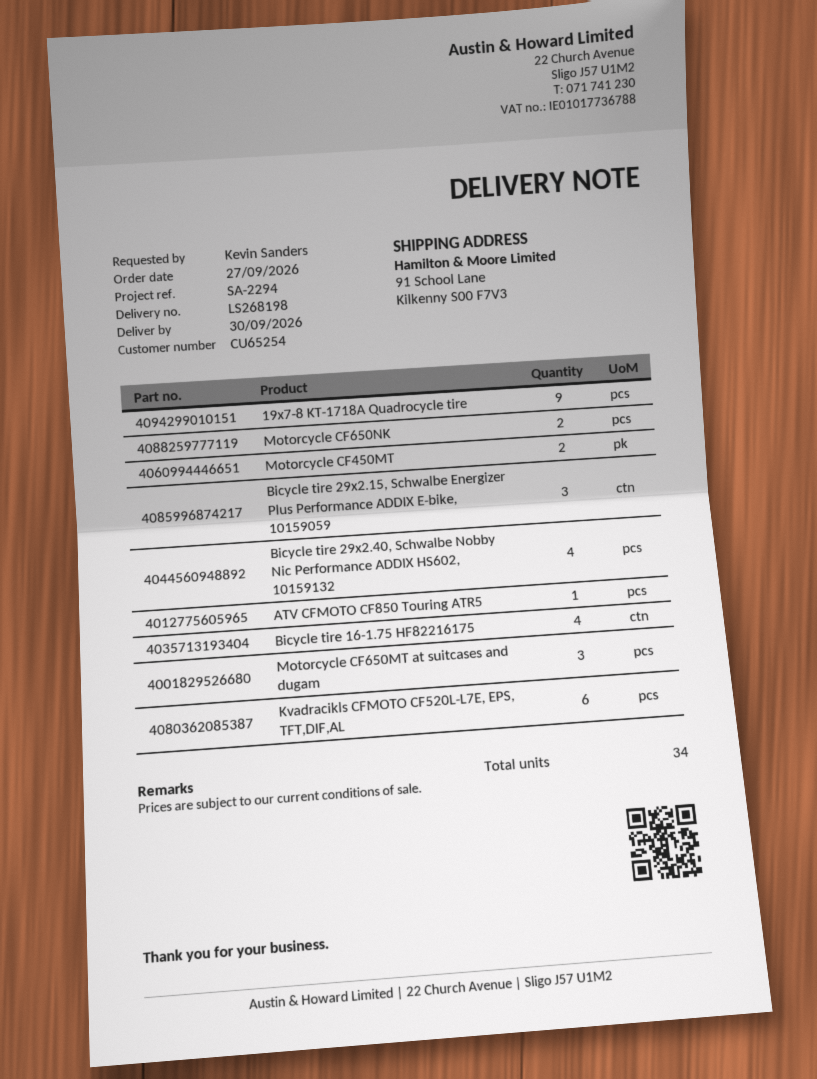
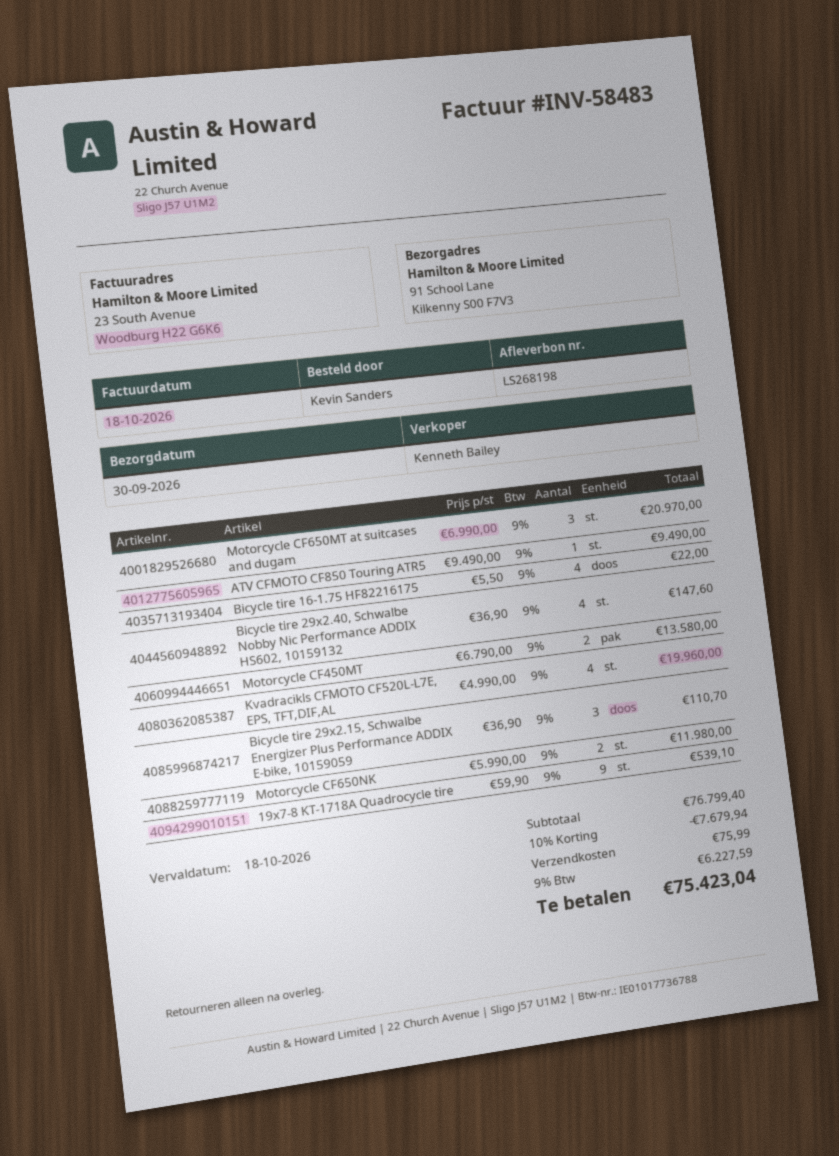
Kvadracikls CFMOTO CF520L-L7E, EPS, TFT,DIF,AL: 6 -> 4

